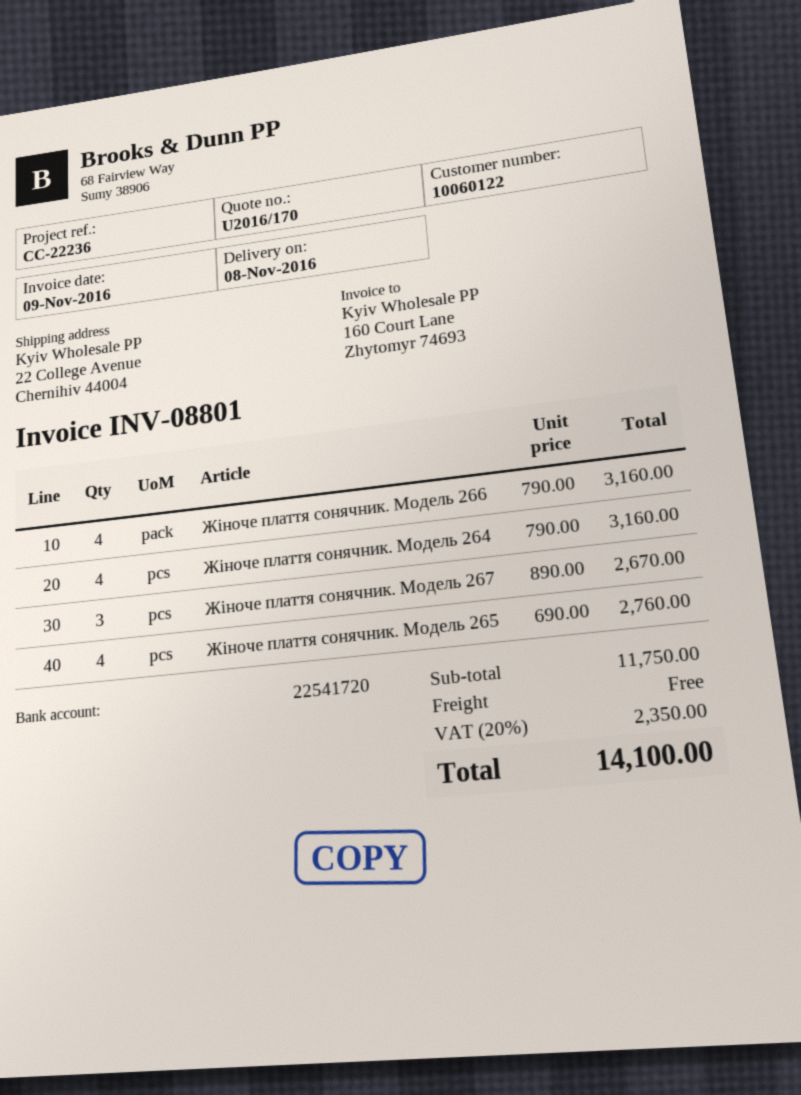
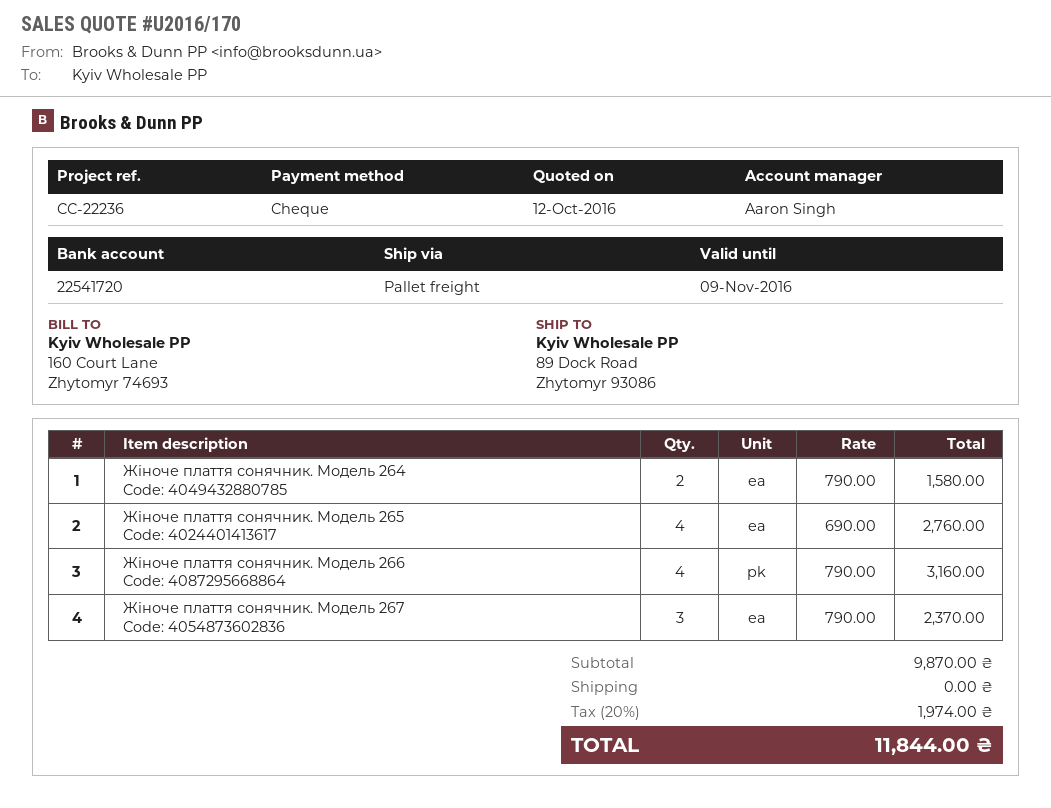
ship to: 22 College Avenue, Chernihiv 44004 -> 89 Dock Road, Zhytomyr 93086
Жіноче плаття сонячник. Модель 264: 4 x 790.00 = 3160.00 -> 2 x 790.00 = 1580.00
Жіноче плаття сонячник. Модель 267: 3 x 890.00 = 2670.00 -> 3 x 790.00 = 2370.00
subtotal: 11750.00 -> 9870.00
tax: 20% = 2350.00 -> 20% = 1974.00
total: 14100.00 -> 11844.00

